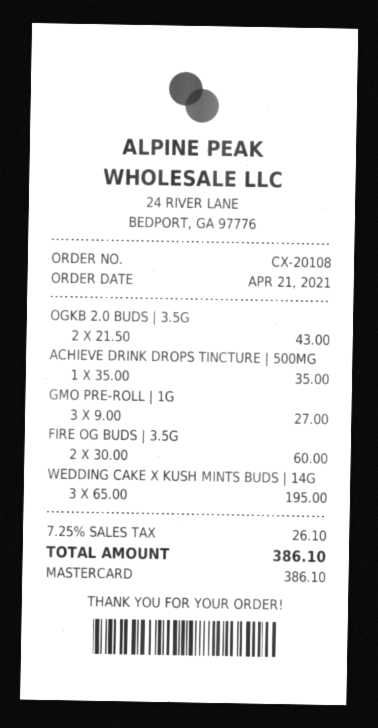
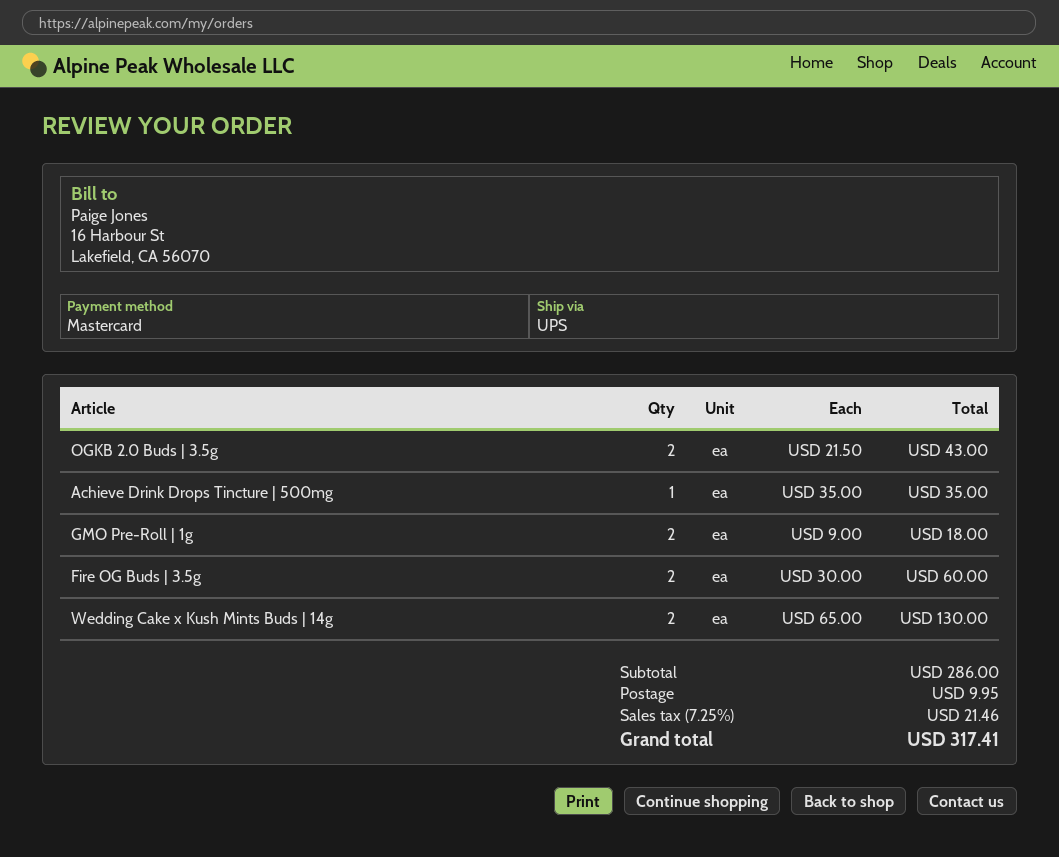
GMO PRE-ROLL | 1G: 3 x 9.00 = 27.00 -> 2 x 9.00 = 18.00
WEDDING CAKE X KUSH MINTS BUDS | 14G: 3 x 65.00 = 195.00 -> 2 x 65.00 = 130.00
shipping: none -> 9.95
tax: 7.25% = 26.10 -> 7.25% = 21.46
total: 386.10 -> 317.41

